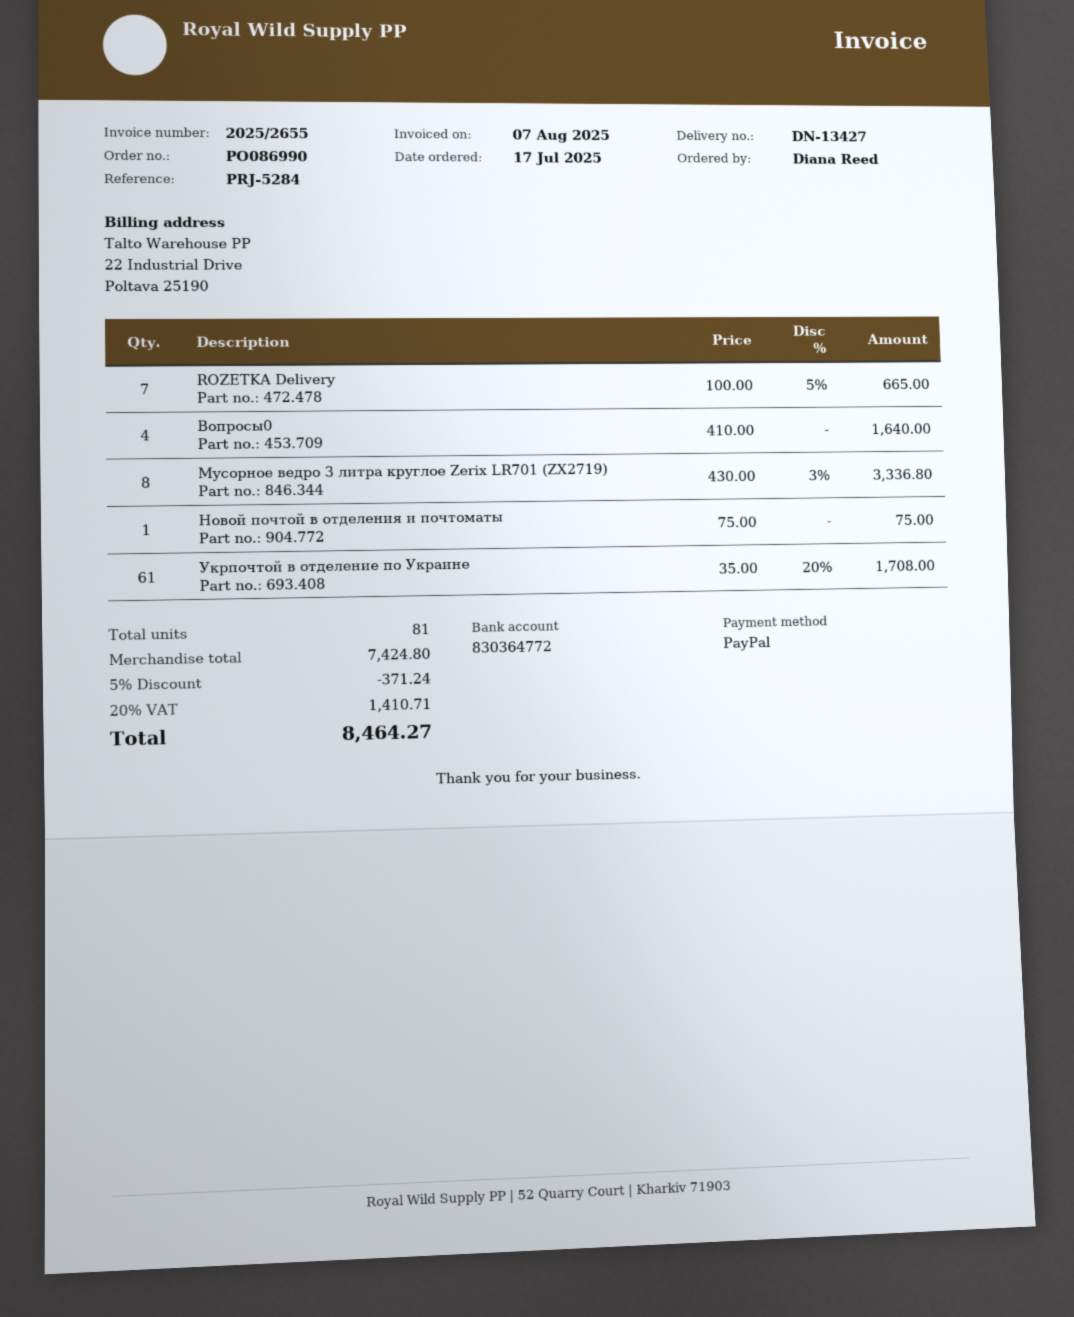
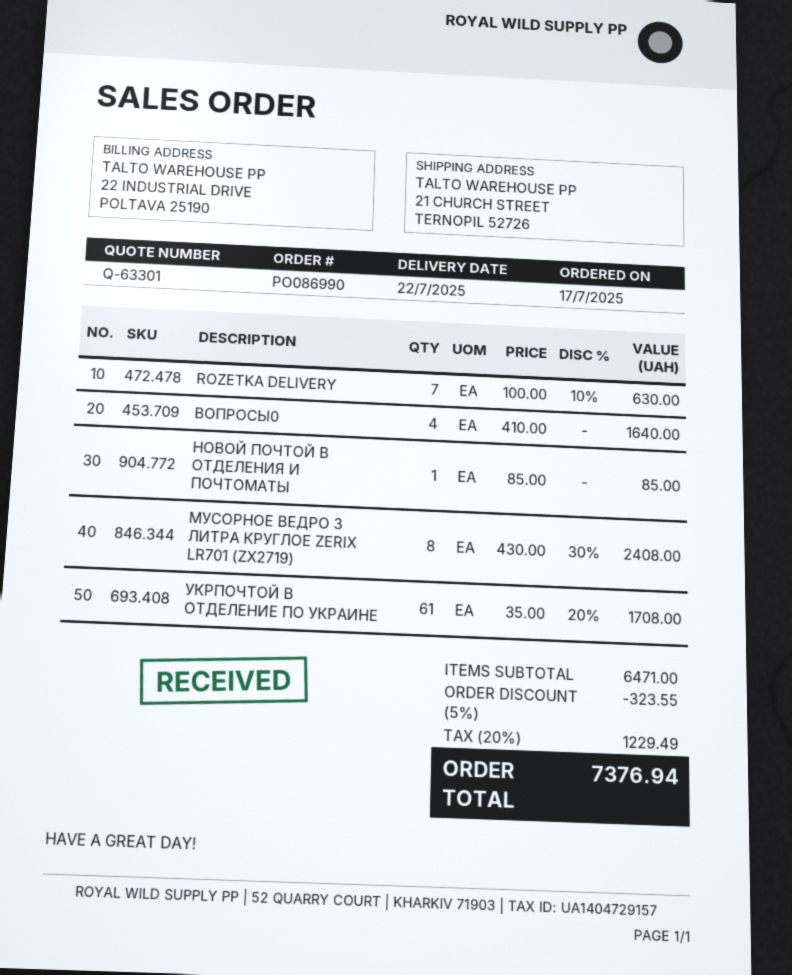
ROZETKA Delivery: 7 x 100.00 - 5% = 665.00 -> 7 x 100.00 - 10% = 630.00
Мусорное ведро 3 литра круглое Zerix LR701 (ZX2719): 8 x 430.00 - 3% = 3336.80 -> 8 x 430.00 - 30% = 2408.00
Новой почтой в отделения и почтоматы: 1 x 75.00 = 75.00 -> 1 x 85.00 = 85.00
subtotal: 7424.80 -> 6471.00
discount: 5% = 371.24 -> 5% = 323.55
tax: 20% = 1410.71 -> 20% = 1229.49
total: 8464.27 -> 7376.94

